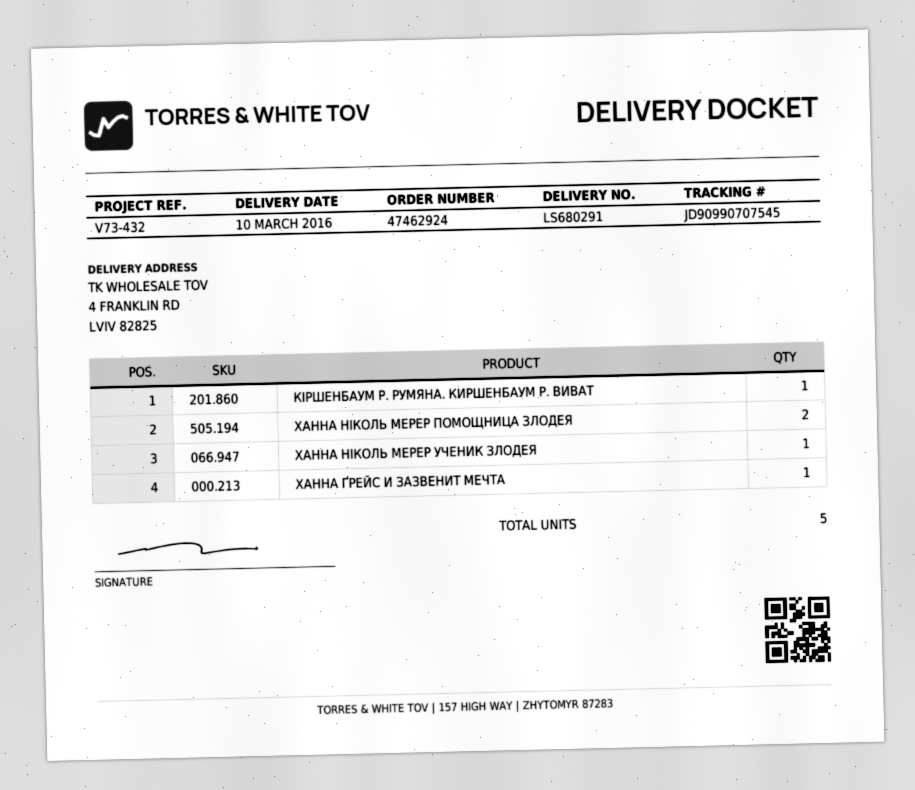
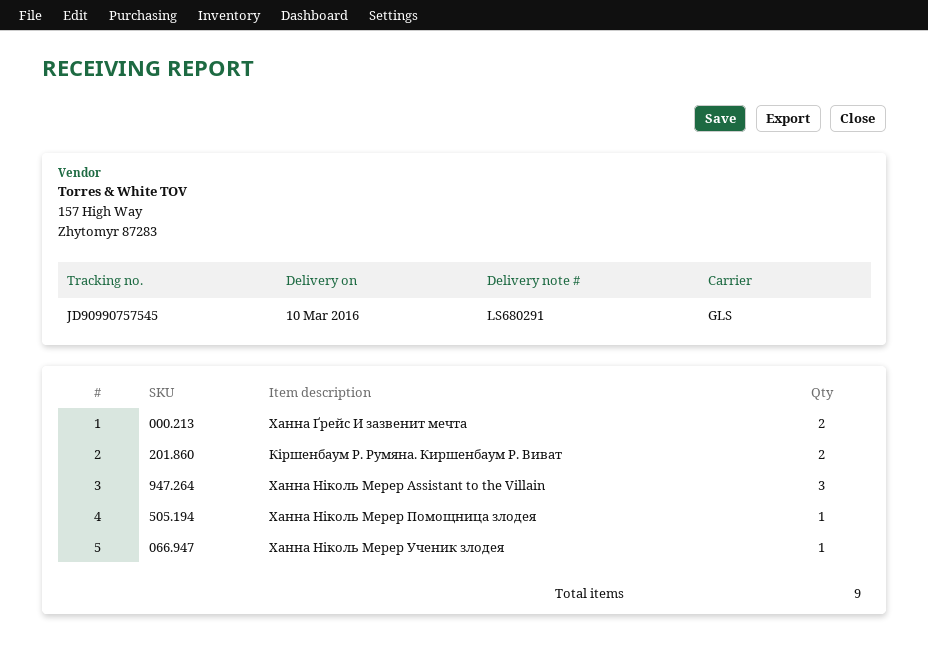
tracking number: JD90990707545 -> JD90990757545
КІРШЕНБАУМ Р. РУМЯНА. КИРШЕНБАУМ Р. ВИВАТ: 1 -> 2
ХАННА НІКОЛЬ МЕРЕР ПОМОЩНИЦА ЗЛОДЕЯ: 2 -> 1
ХАННА ҐРЕЙС И ЗАЗВЕНИТ МЕЧТА: 1 -> 2
Ханна Ніколь Мерер Assistant to the Villain: none -> 3
total quantity: 5 -> 9

